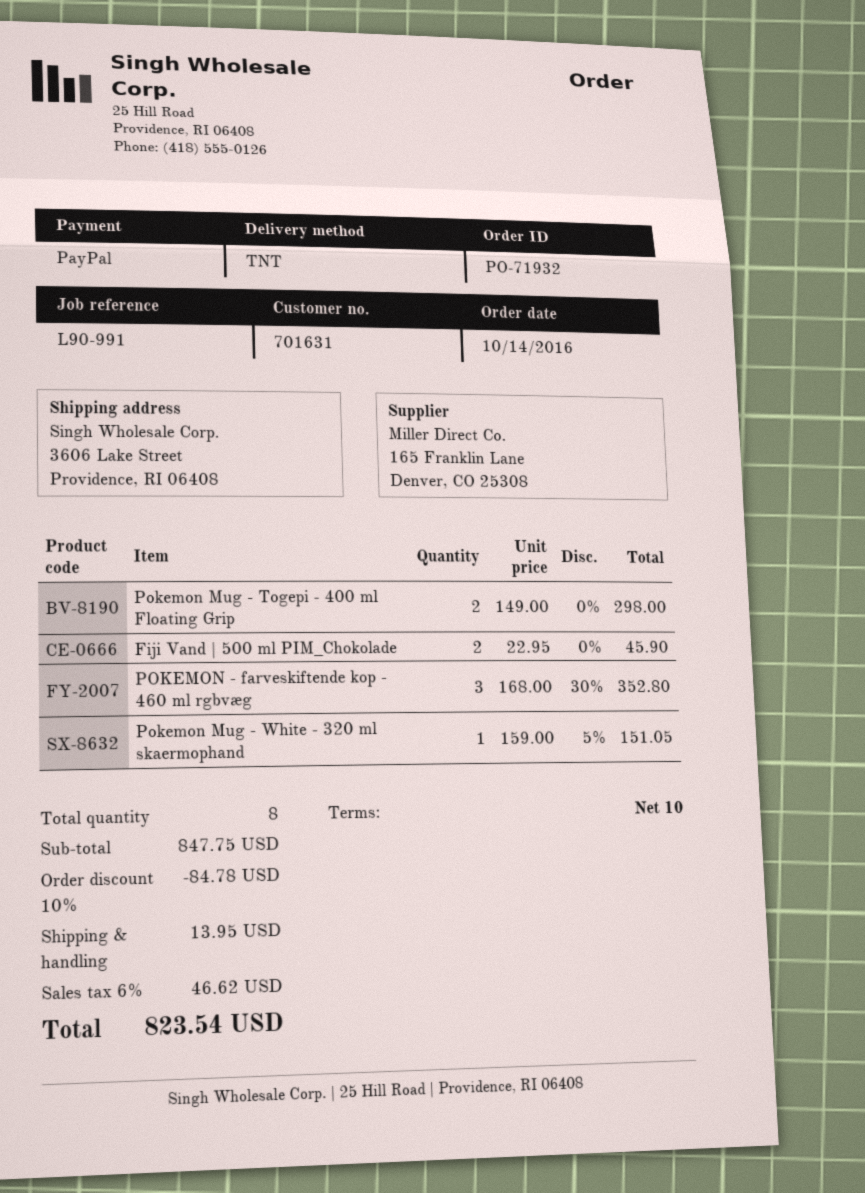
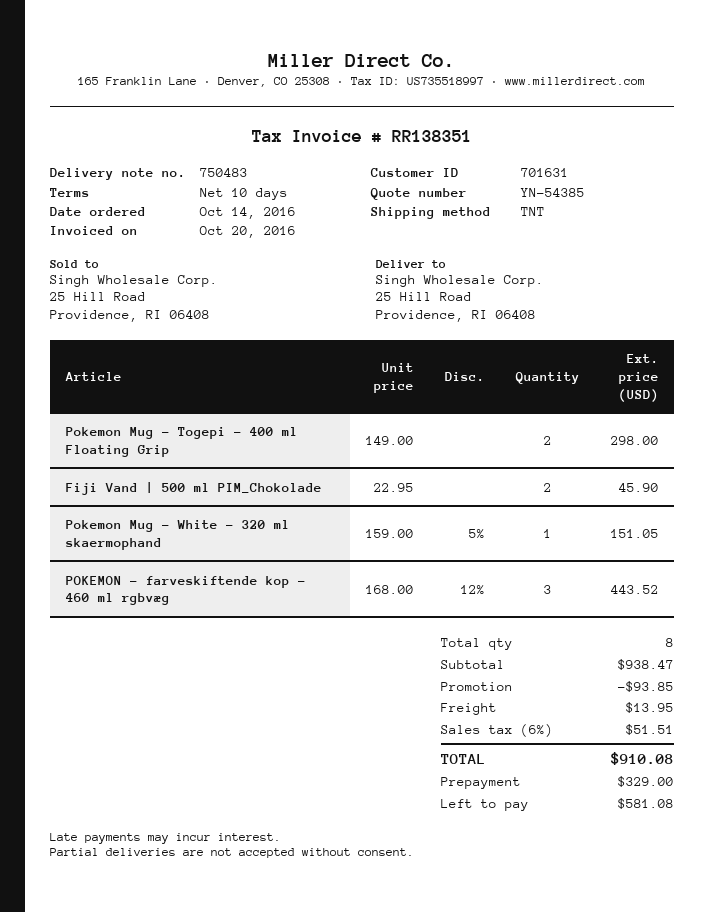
ship to: 3606 Lake Street, Providence, RI 06408 -> 25 Hill Road, Providence, RI 06408
POKEMON - farveskiftende kop - 460 ml rgbvæg: 3 x 168.00 - 30% = 352.80 -> 3 x 168.00 - 12% = 443.52
subtotal: 847.75 -> 938.47
discount: 84.78 -> 93.85
tax: 6% = 46.62 -> 6% = 51.51
total: 823.54 -> 910.08

